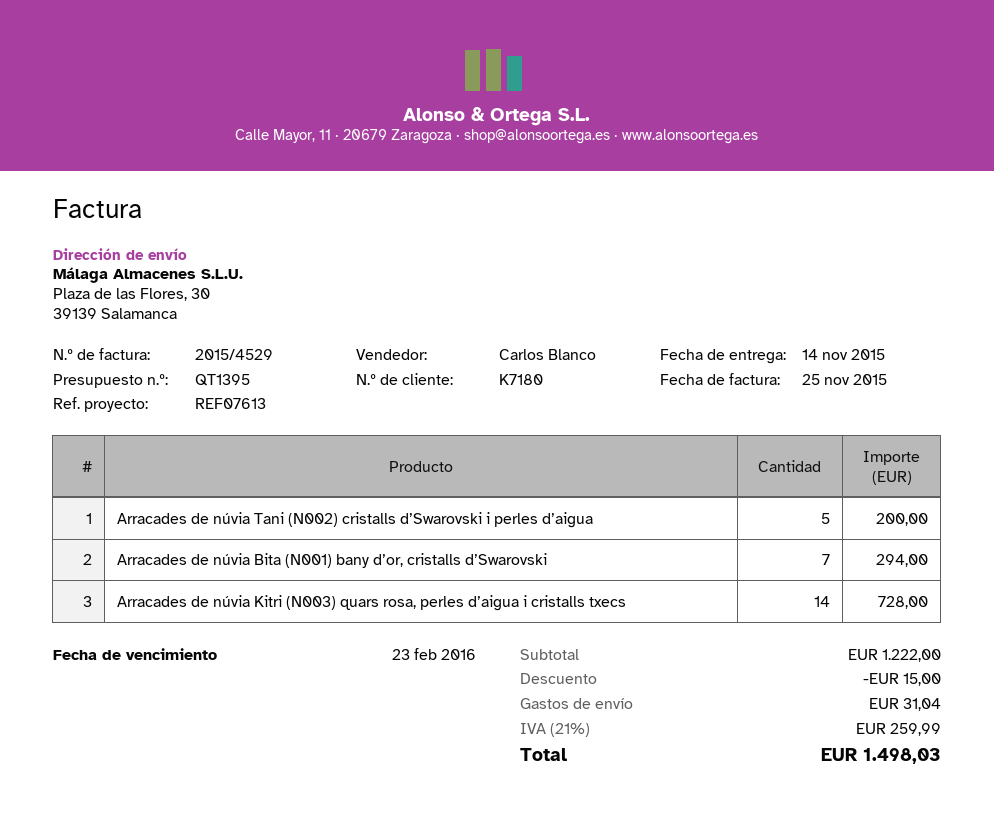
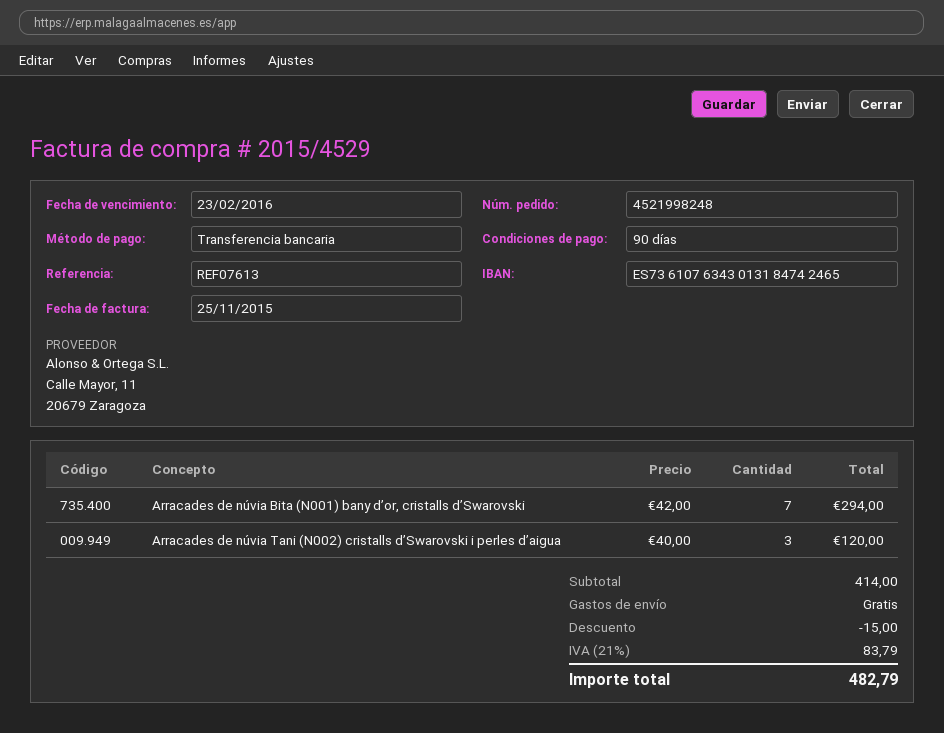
Arracades de núvia Tani (N002) cristalls d’Swarovski i perles d’aigua: 5 for 200.00 -> 3 for 120.00
Arracades de núvia Kitri (N003) quars rosa, perles d’aigua i cristalls txecs: 14 for 728.00 -> none
subtotal: 1222.00 -> 414.00
shipping: 31.04 -> 0.00
tax: 21% = 259.99 -> 21% = 83.79
total: 1498.03 -> 482.79

